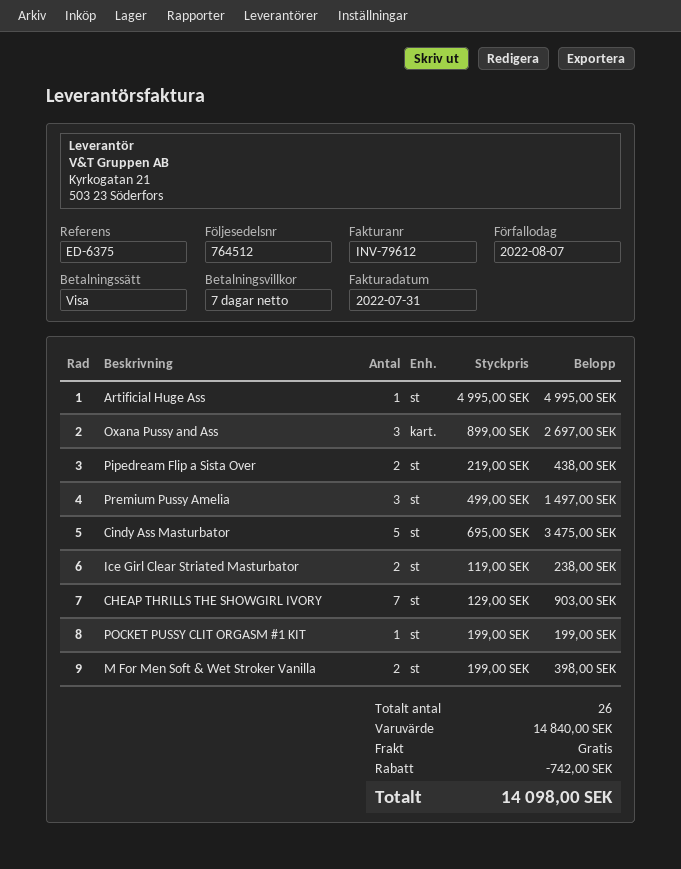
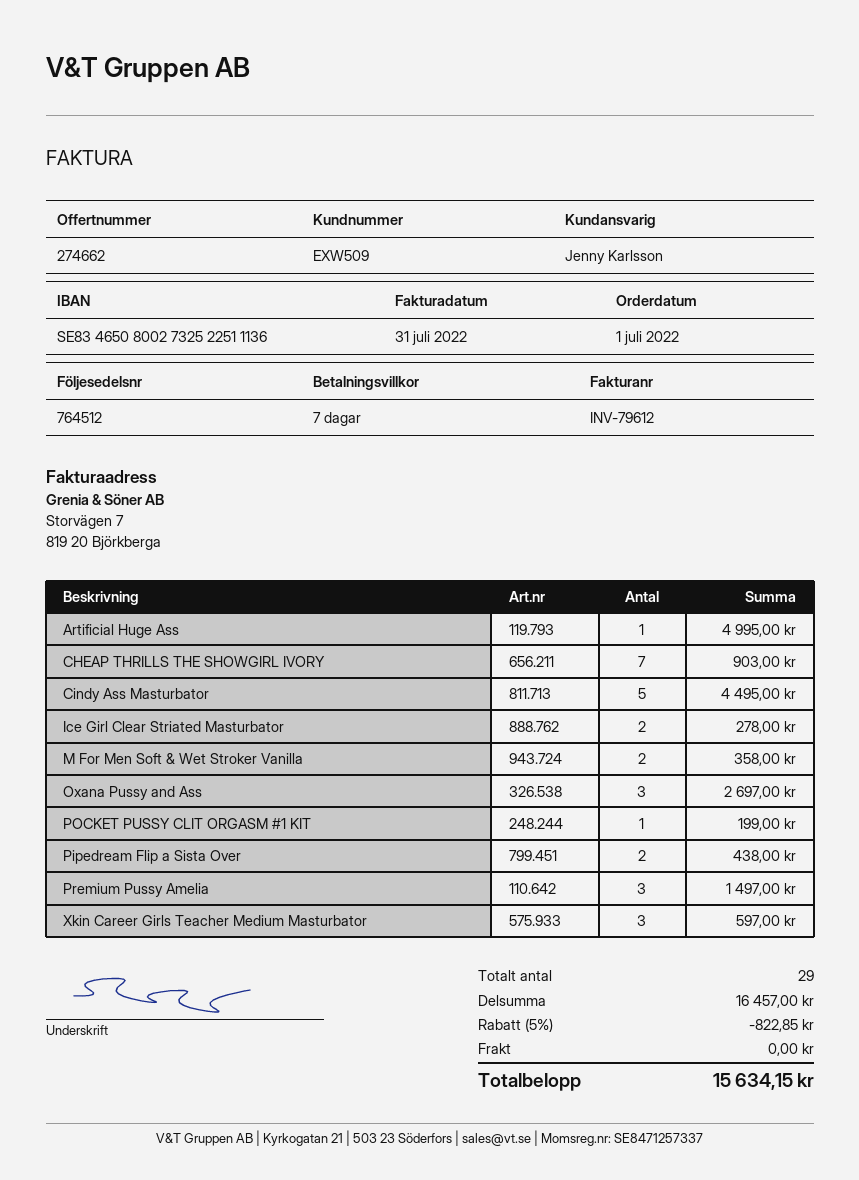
Cindy Ass Masturbator: 5 for 3475.00 -> 5 for 4495.00
Ice Girl Clear Striated Masturbator: 2 for 238.00 -> 2 for 278.00
M For Men Soft & Wet Stroker Vanilla: 2 for 398.00 -> 2 for 358.00
Xkin Career Girls Teacher Medium Masturbator: none -> 3 for 597.00
total quantity: 26 -> 29
subtotal: 14840.00 -> 16457.00
discount: 742.00 -> 822.85
total: 14098.00 -> 15634.15

